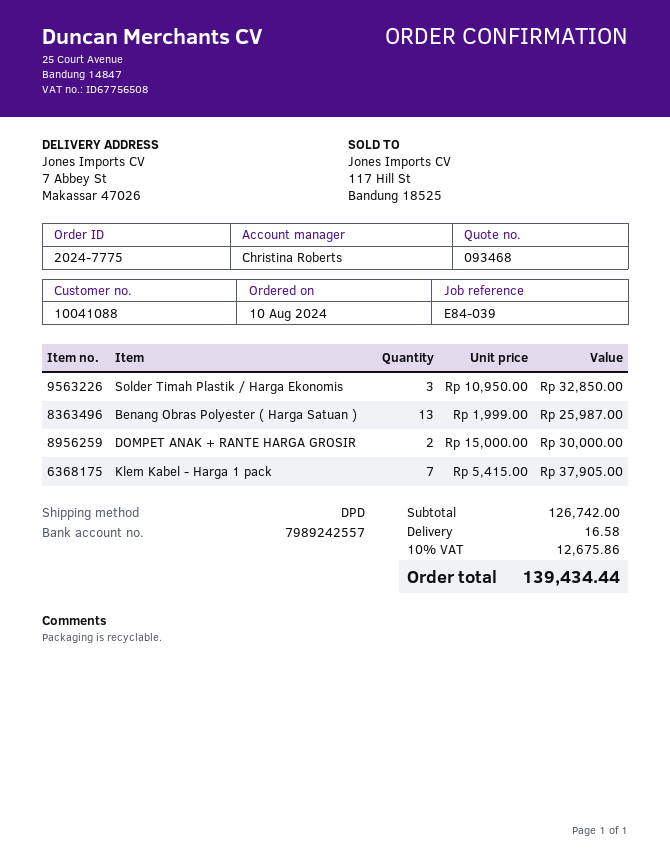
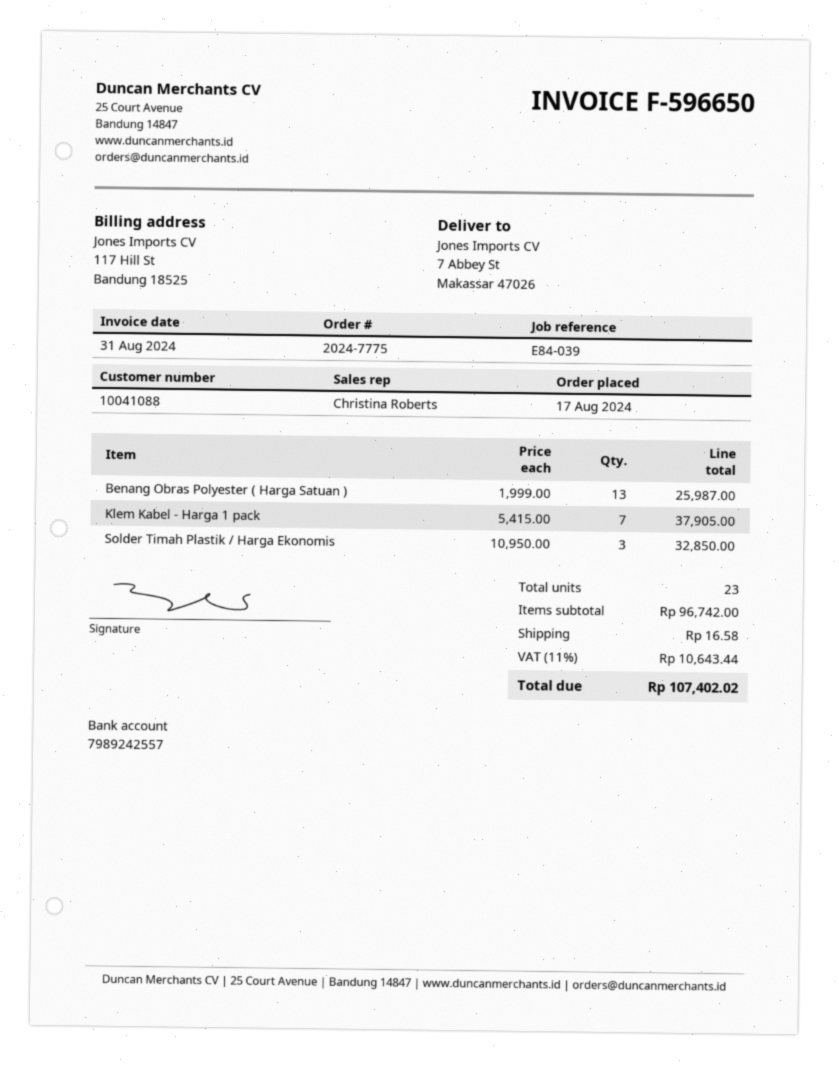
order date: 2024-08-10 -> 2024-08-17
DOMPET ANAK + RANTE HARGA GROSIR: 2 x 15000.00 = 30000.00 -> none
subtotal: 126742.00 -> 96742.00
tax: 10% = 12675.86 -> 11% = 10643.44
total: 139434.44 -> 107402.02

